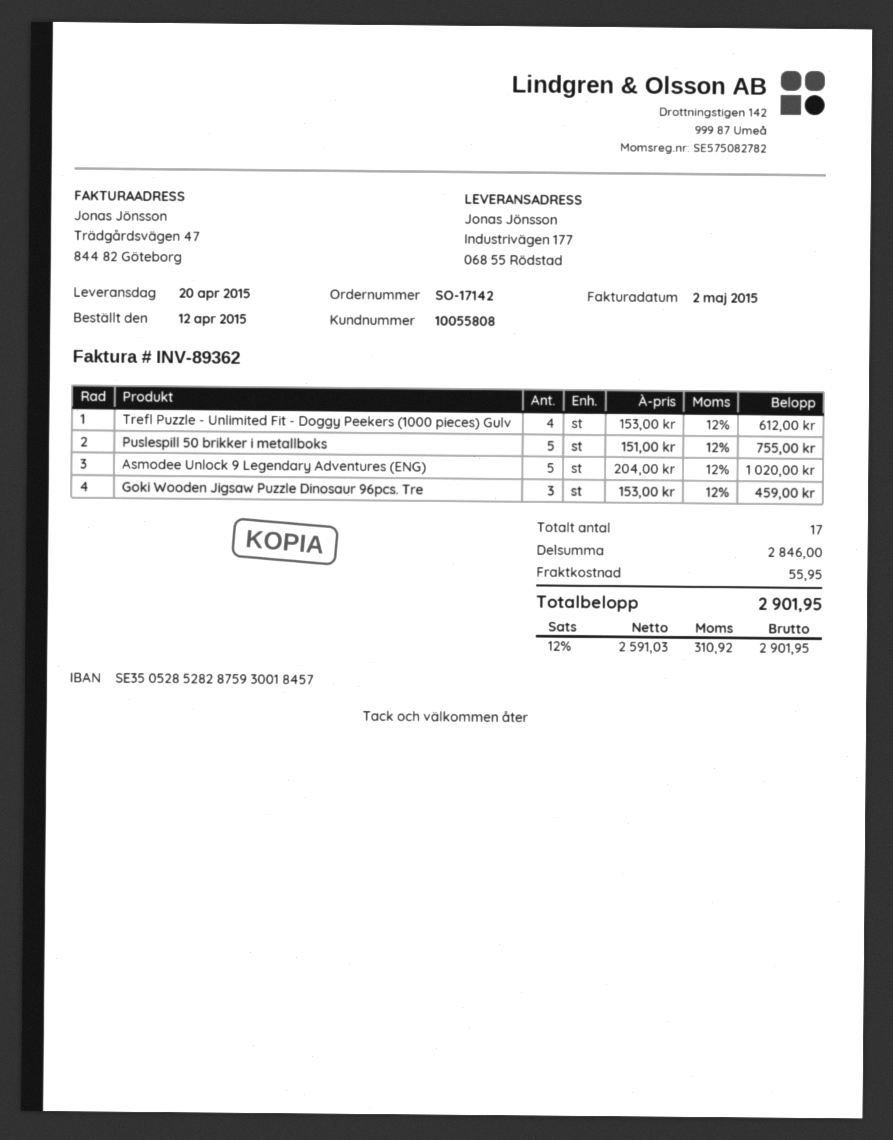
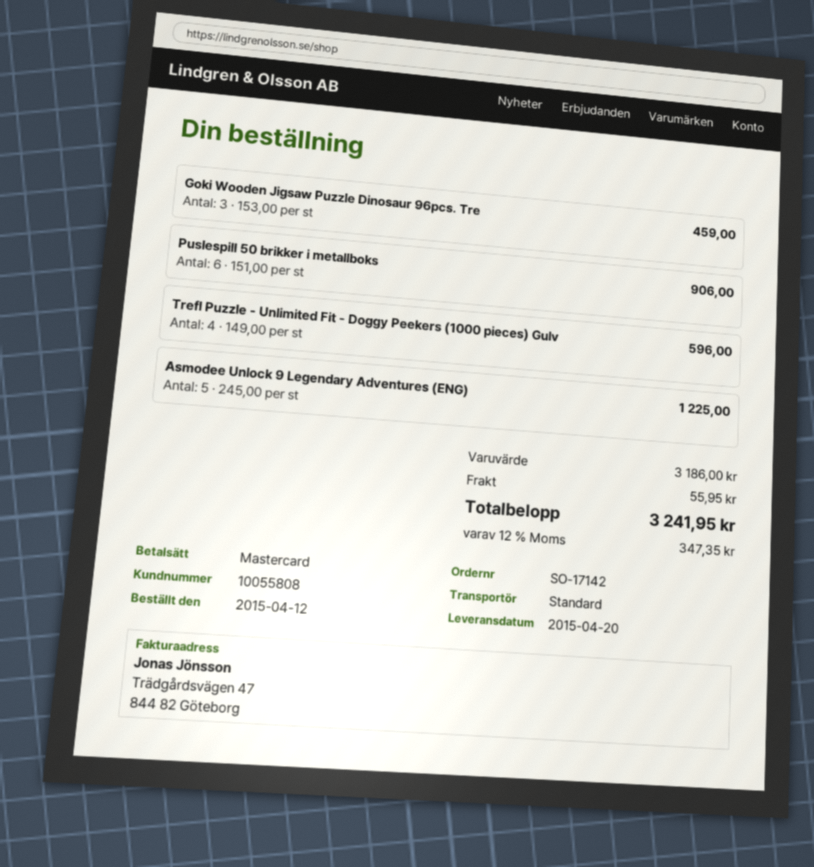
Trefl Puzzle - Unlimited Fit - Doggy Peekers (1000 pieces) Gulv: 4 x 153.00 = 612.00 -> 4 x 149.00 = 596.00
Puslespill 50 brikker i metallboks: 5 x 151.00 = 755.00 -> 6 x 151.00 = 906.00
Asmodee Unlock 9 Legendary Adventures (ENG): 5 x 204.00 = 1020.00 -> 5 x 245.00 = 1225.00
subtotal: 2846.00 -> 3186.00
tax: 12% = 310.92 -> 12% = 347.35
total: 2901.95 -> 3241.95

